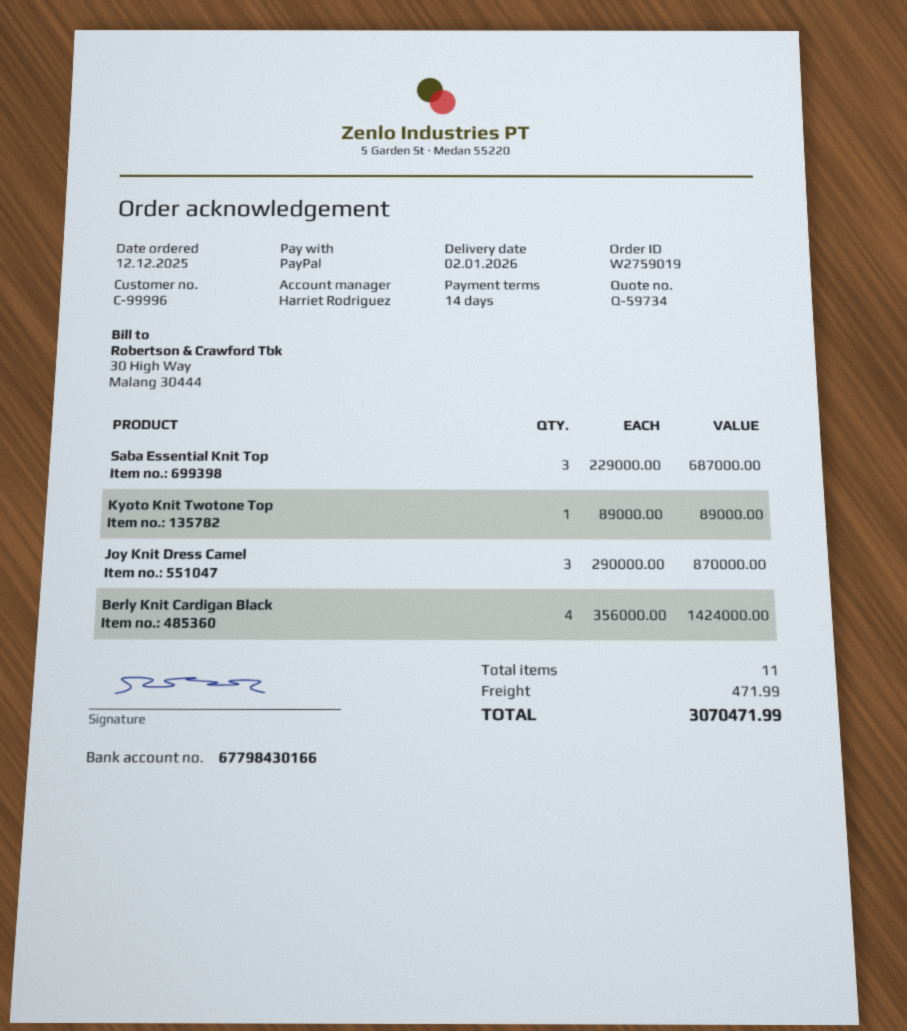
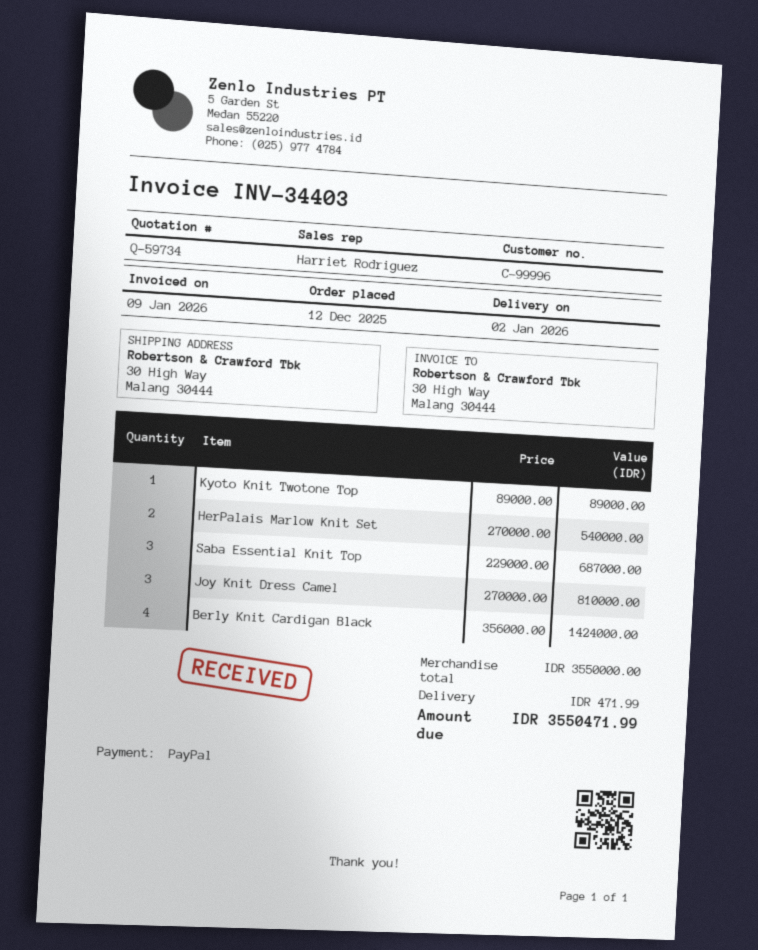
Joy Knit Dress Camel: 3 x 290000.00 = 870000.00 -> 3 x 270000.00 = 810000.00
HerPalais Marlow Knit Set: none -> 2 x 270000.00 = 540000.00
total: 3070471.99 -> 3550471.99

